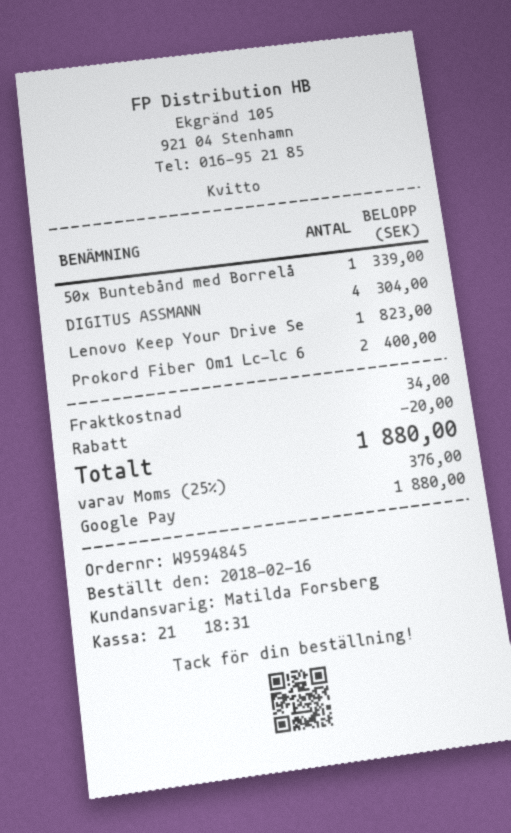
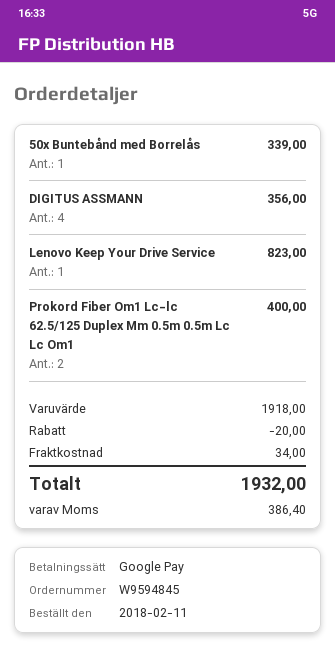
order date: 2018-02-16 -> 2018-02-11
DIGITUS ASSMANN: 4 for 304.00 -> 4 for 356.00
tax: 376.00 -> 386.40
total: 1880.00 -> 1932.00

